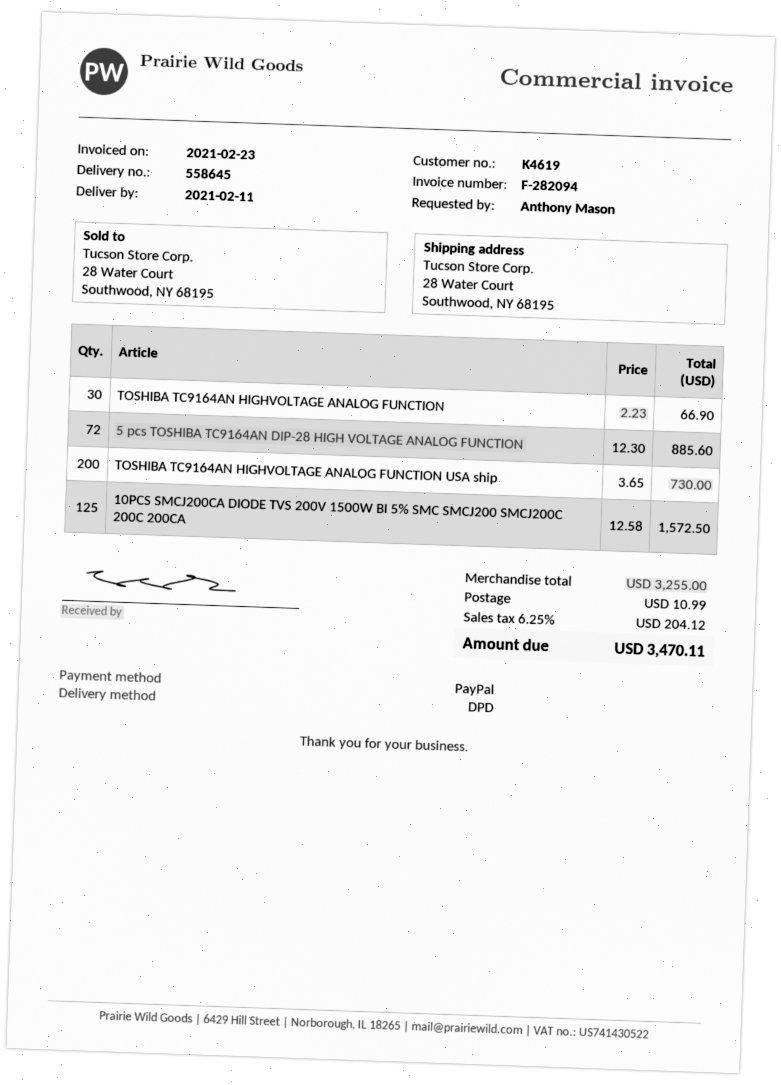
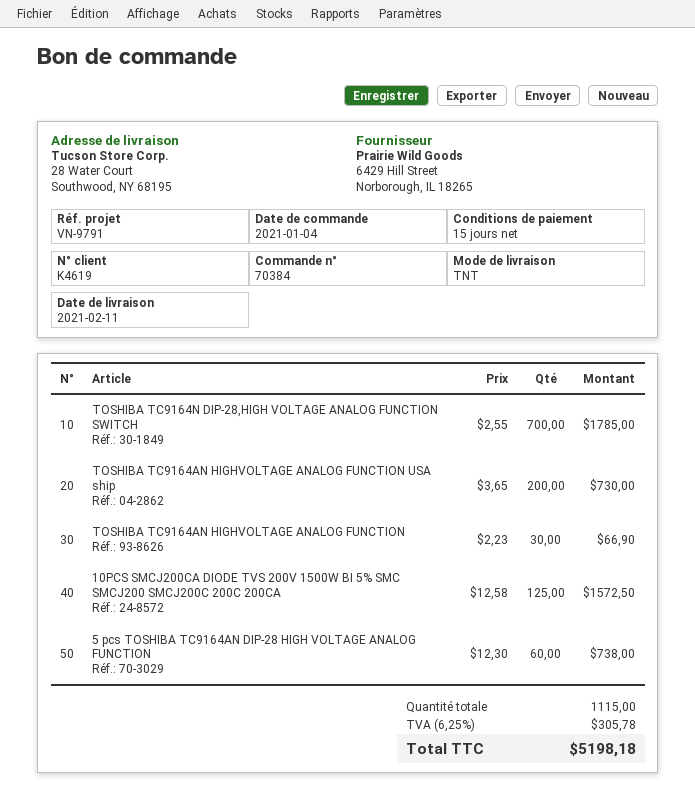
shipping method: DPD -> TNT
5 pcs TOSHIBA TC9164AN DIP-28 HIGH VOLTAGE ANALOG FUNCTION: 72 x 12.30 = 885.60 -> 60 x 12.30 = 738.00
TOSHIBA TC9164N DIP-28,HIGH VOLTAGE ANALOG FUNCTION SWITCH: none -> 700 x 2.55 = 1785.00
shipping: 10.99 -> none
tax: 6.25% = 204.12 -> 6.25% = 305.78
total: 3470.11 -> 5198.18

